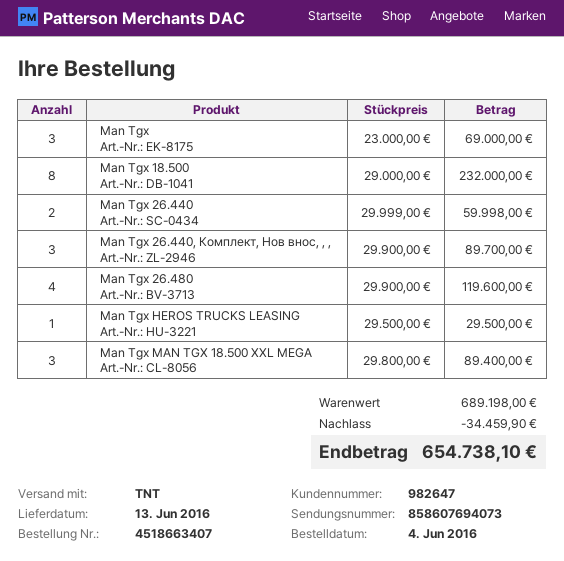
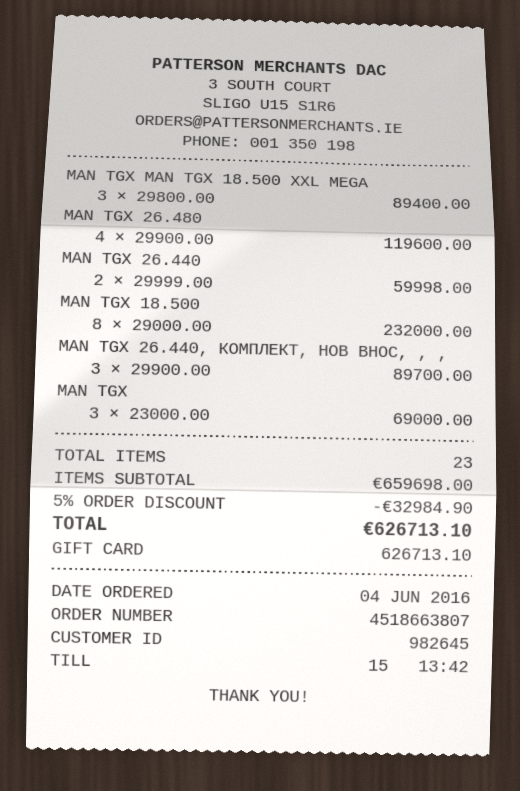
order number: 4518663407 -> 4518663807
customer number: 982647 -> 982645
Man Tgx HEROS TRUCKS LEASING: 1 x 29500.00 = 29500.00 -> none
subtotal: 689198.00 -> 659698.00
discount: 34459.90 -> 32984.90
total: 654738.10 -> 626713.10

